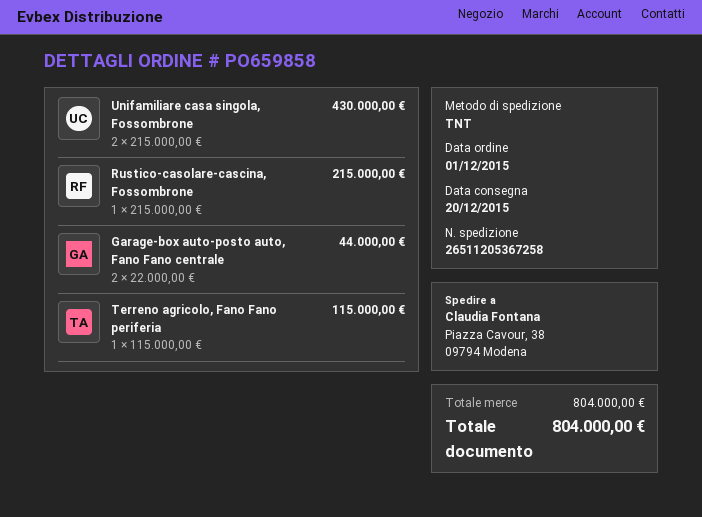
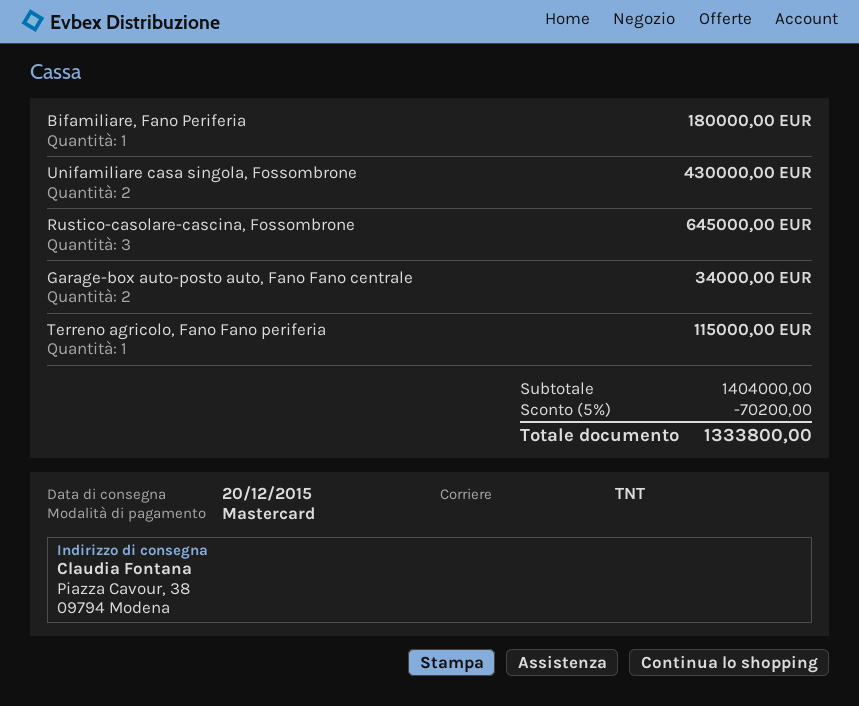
Rustico-casolare-cascina, Fossombrone: 1 for 215000.00 -> 3 for 645000.00
Garage-box auto-posto auto, Fano Fano centrale: 2 for 44000.00 -> 2 for 34000.00
Bifamiliare, Fano Periferia: none -> 1 for 180000.00
subtotal: 804000.00 -> 1404000.00
discount: none -> 5% = 70200.00
total: 804000.00 -> 1333800.00

